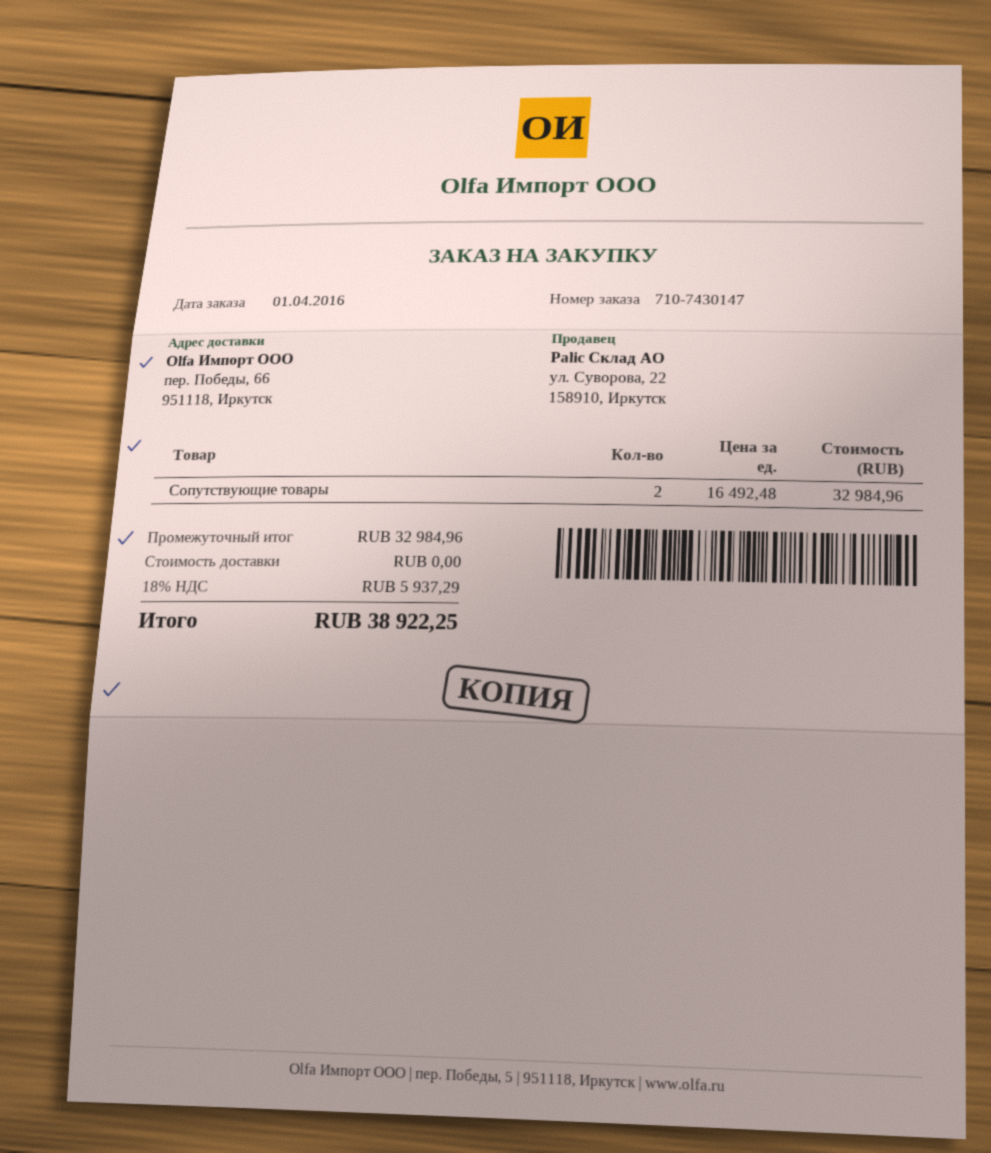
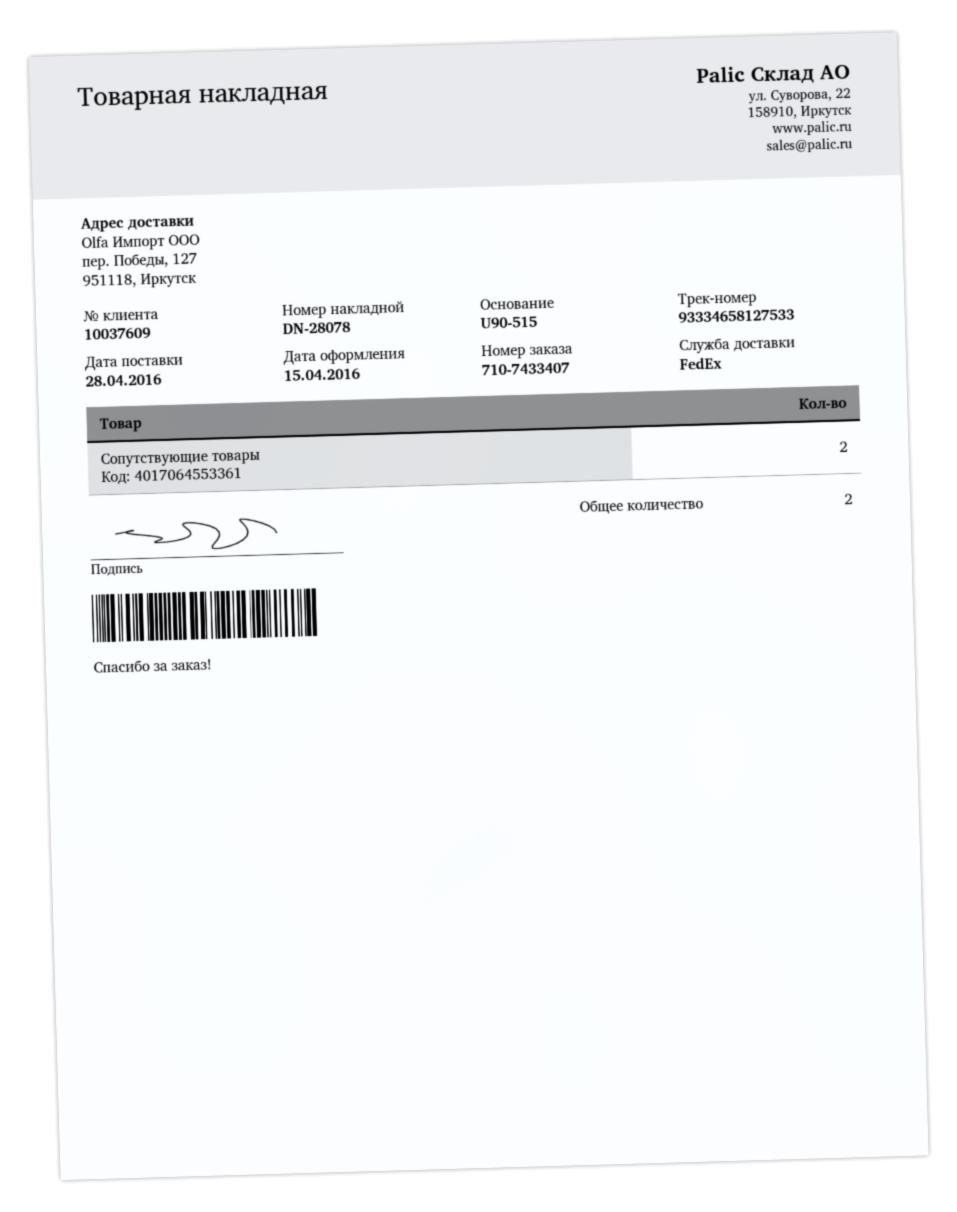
order number: 710-7430147 -> 710-7433407
order date: 2016-04-01 -> 2016-04-15
ship to: пер. Победы, 66, 951118, Иркутск -> пер. Победы, 127, 951118, Иркутск

